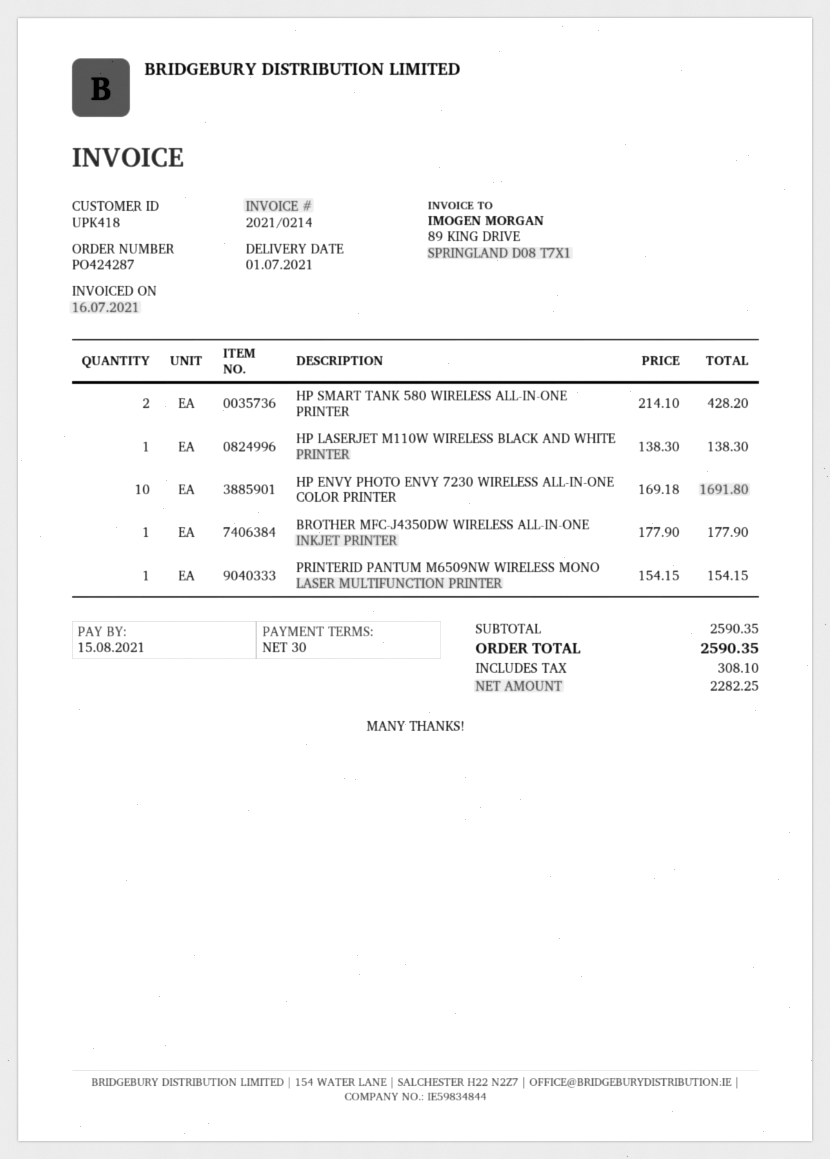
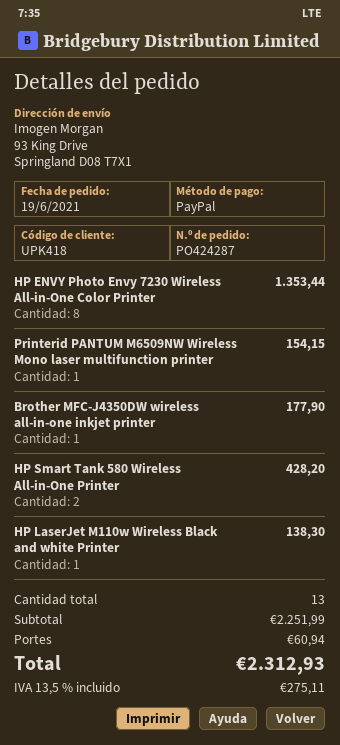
HP ENVY PHOTO ENVY 7230 WIRELESS ALL-IN-ONE COLOR PRINTER: 10 for 1691.80 -> 8 for 1353.44
subtotal: 2590.35 -> 2251.99
shipping: none -> 60.94
tax: 308.10 -> 275.11
total: 2590.35 -> 2312.93

